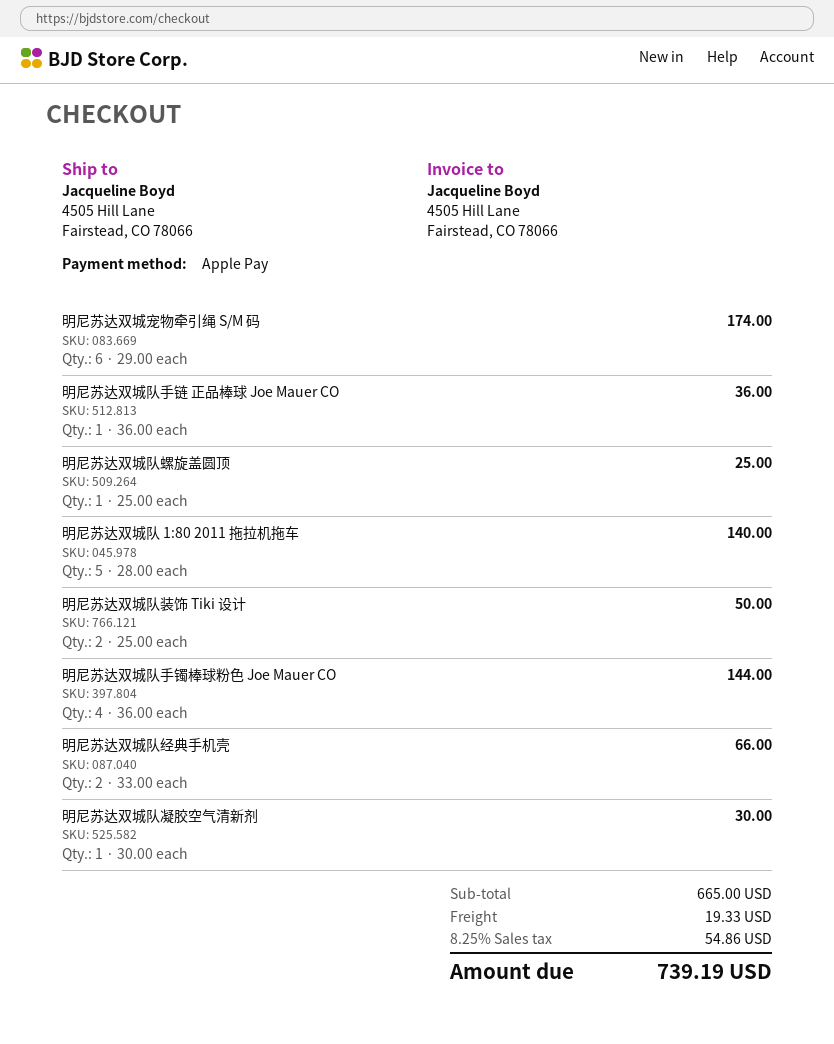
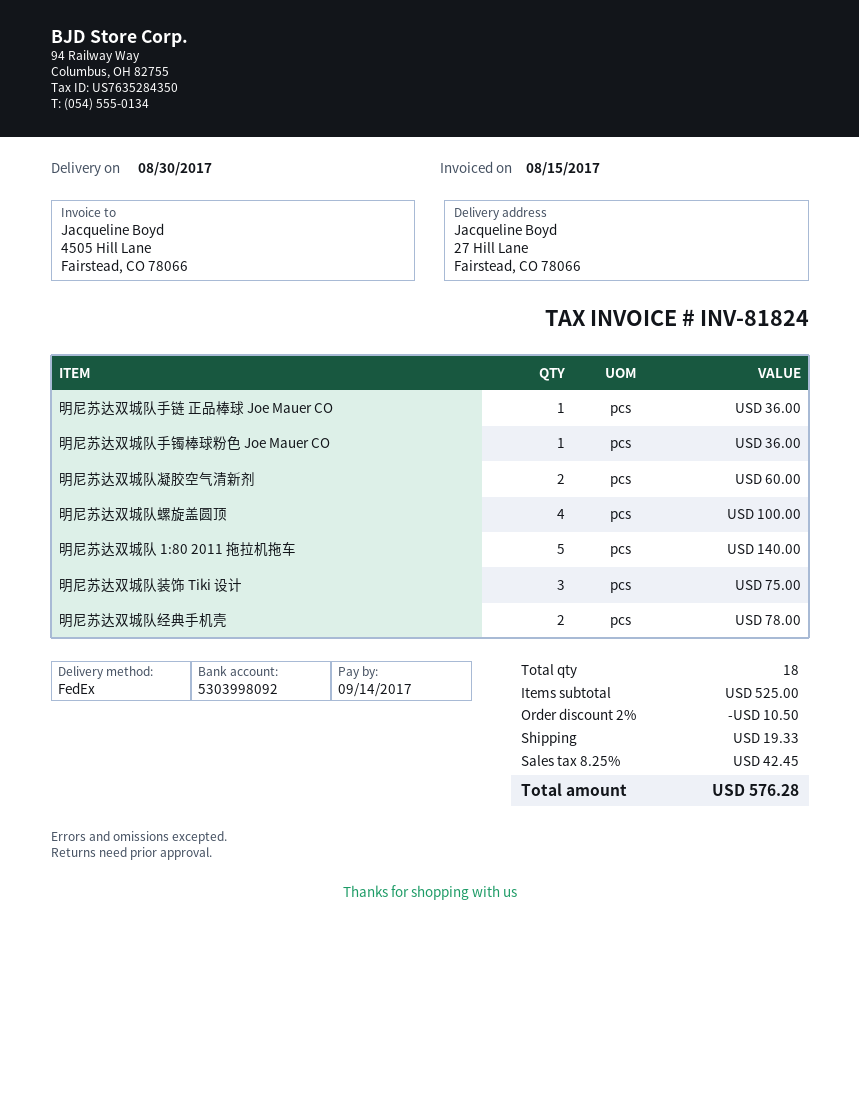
ship to: 4505 Hill Lane, Fairstead, CO 78066 -> 27 Hill Lane, Fairstead, CO 78066
明尼苏达双城宠物牵引绳 S/M 码: 6 for 174.00 -> none
明尼苏达双城队螺旋盖圆顶: 1 for 25.00 -> 4 for 100.00
明尼苏达双城队装饰 Tiki 设计: 2 for 50.00 -> 3 for 75.00
明尼苏达双城队手镯棒球粉色 Joe Mauer CO: 4 for 144.00 -> 1 for 36.00
明尼苏达双城队经典手机壳: 2 for 66.00 -> 2 for 78.00
明尼苏达双城队凝胶空气清新剂: 1 for 30.00 -> 2 for 60.00
subtotal: 665.00 -> 525.00
discount: none -> 2% = 10.50
tax: 8.25% = 54.86 -> 8.25% = 42.45
total: 739.19 -> 576.28

